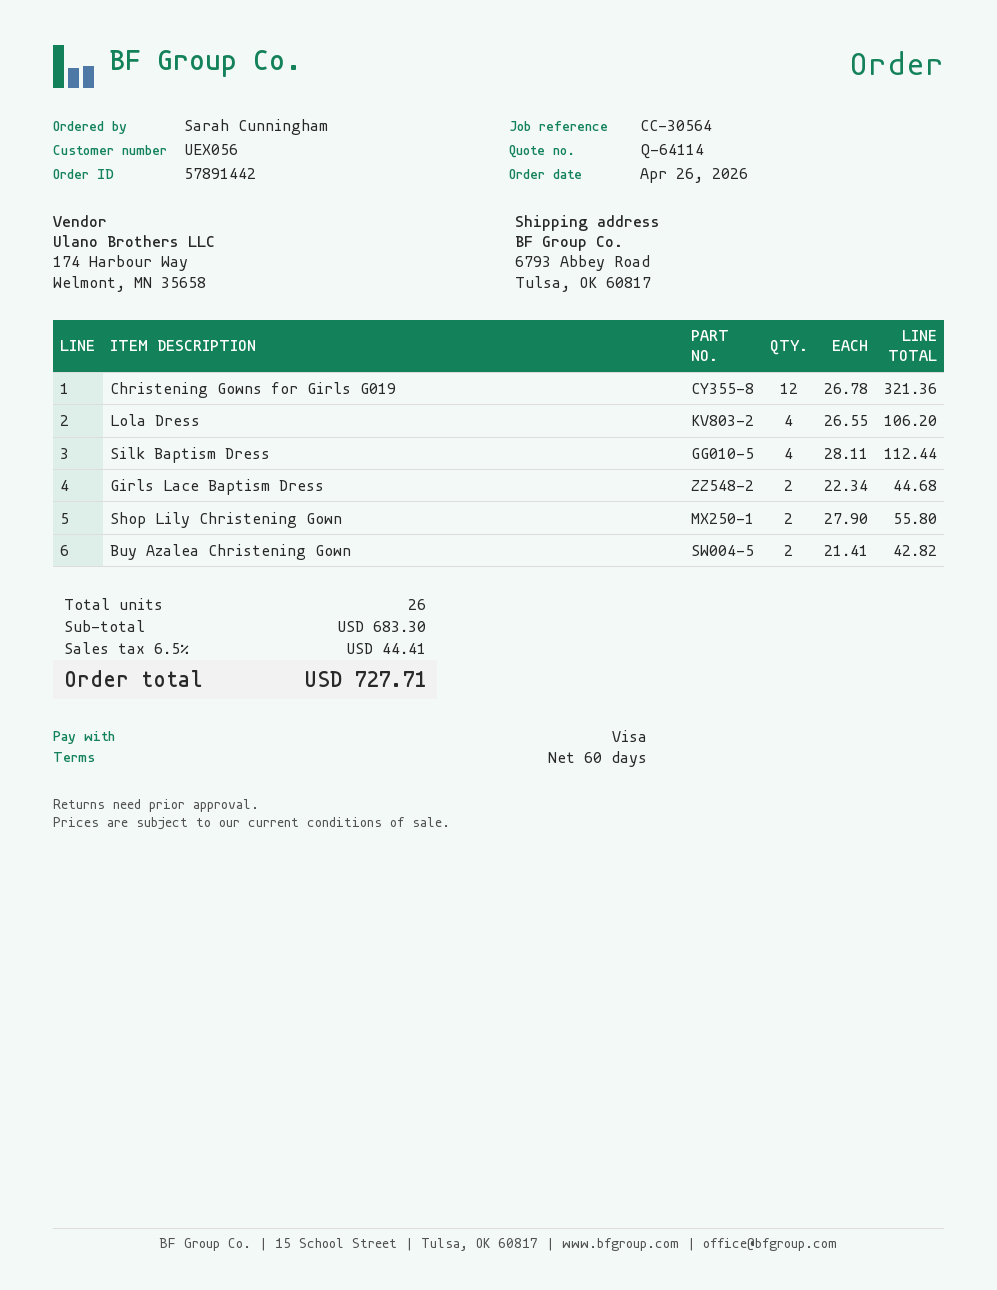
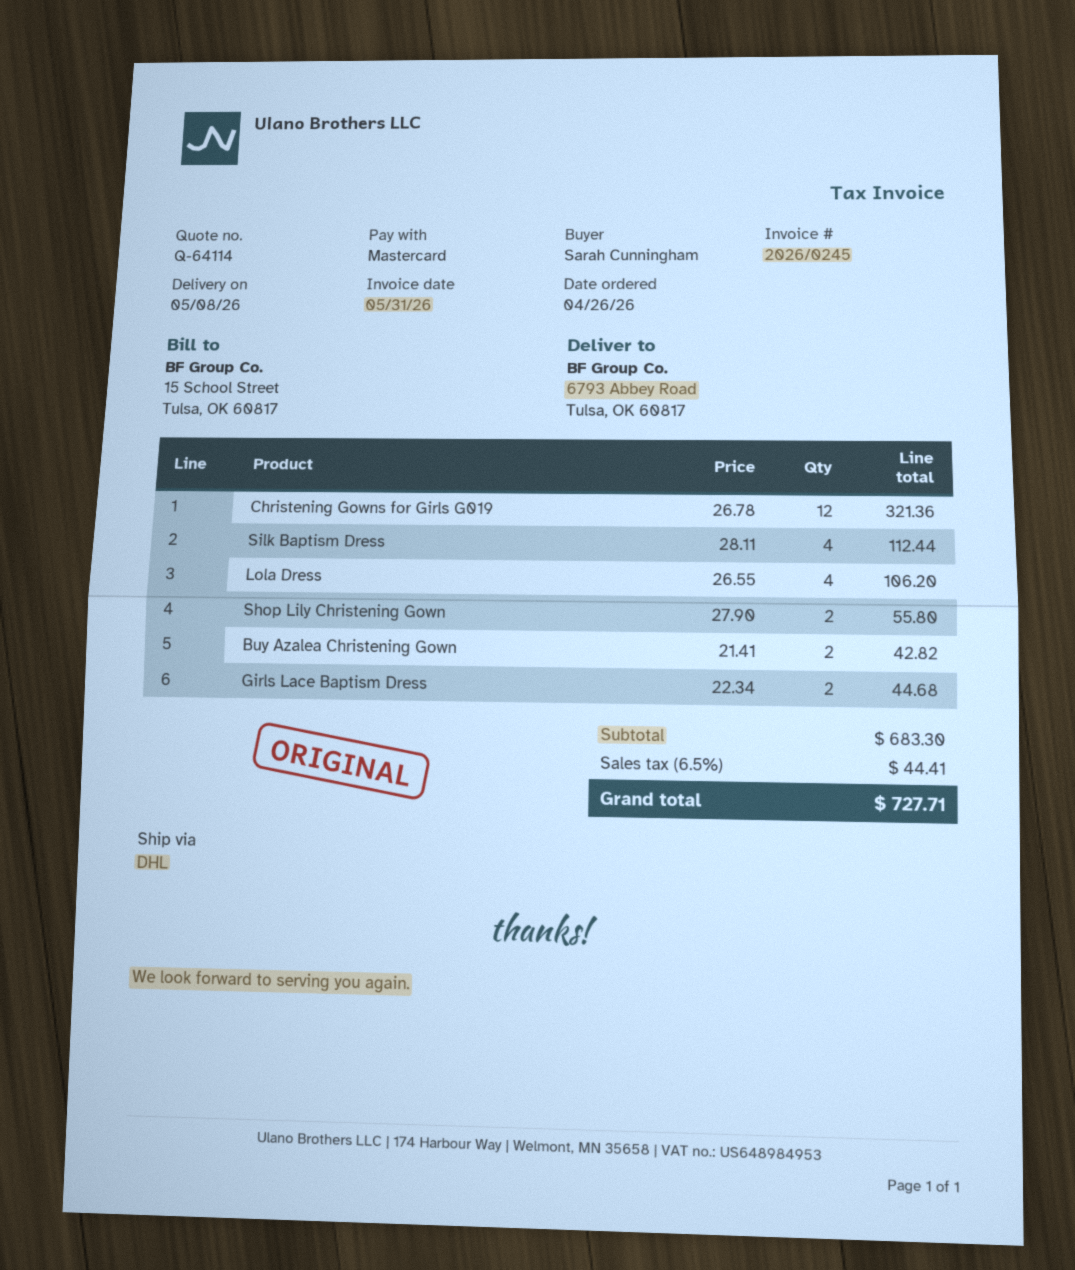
payment method: Visa -> Mastercard

